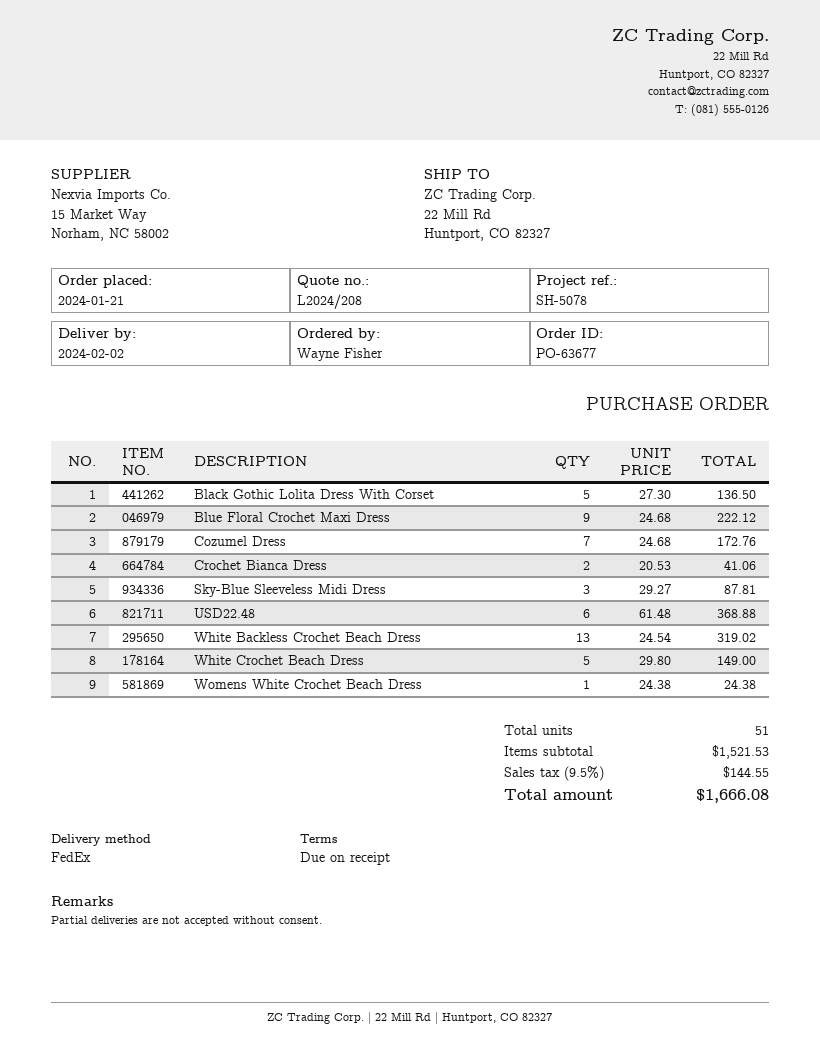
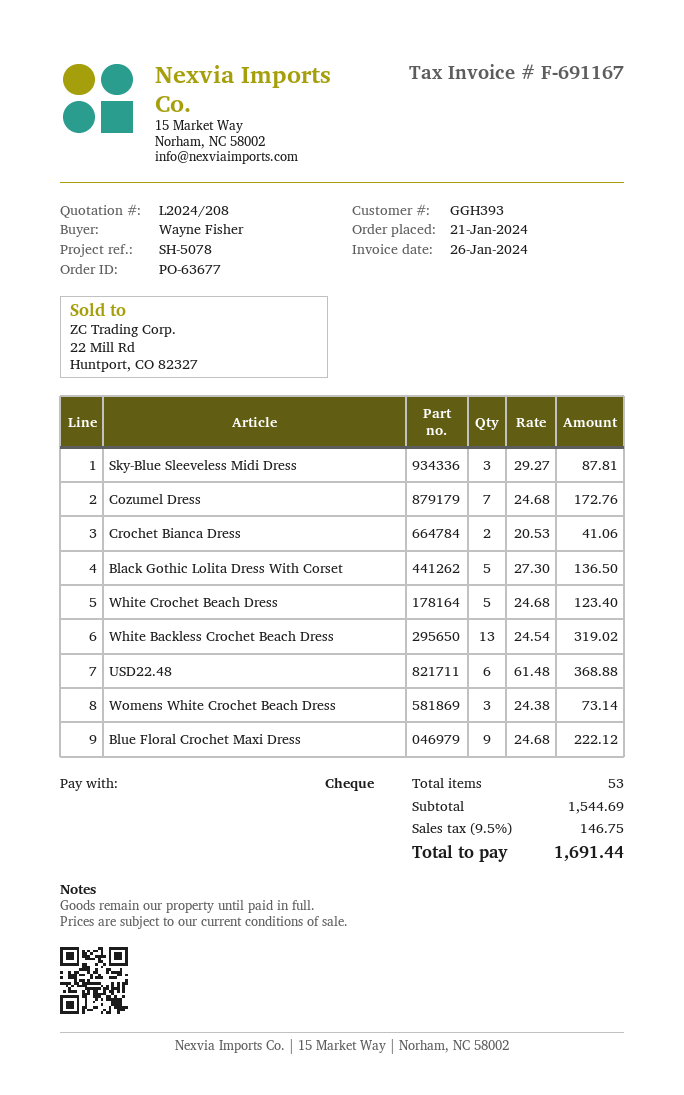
White Crochet Beach Dress: 5 x 29.80 = 149.00 -> 5 x 24.68 = 123.40
Womens White Crochet Beach Dress: 1 x 24.38 = 24.38 -> 3 x 24.38 = 73.14
total quantity: 51 -> 53
subtotal: 1521.53 -> 1544.69
tax: 9.5% = 144.55 -> 9.5% = 146.75
total: 1666.08 -> 1691.44

